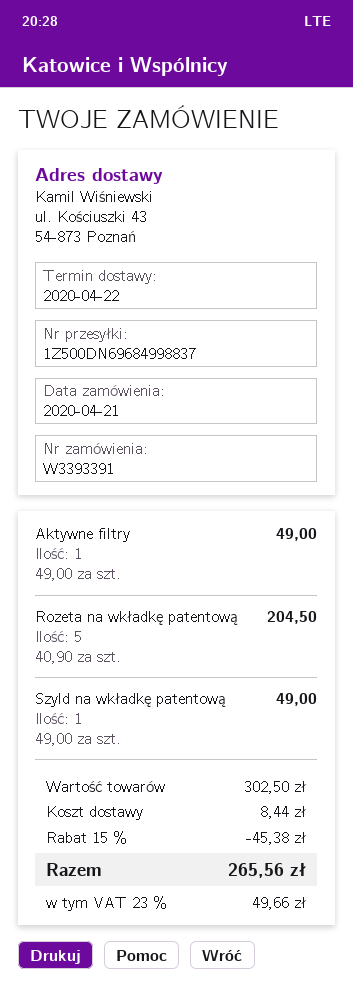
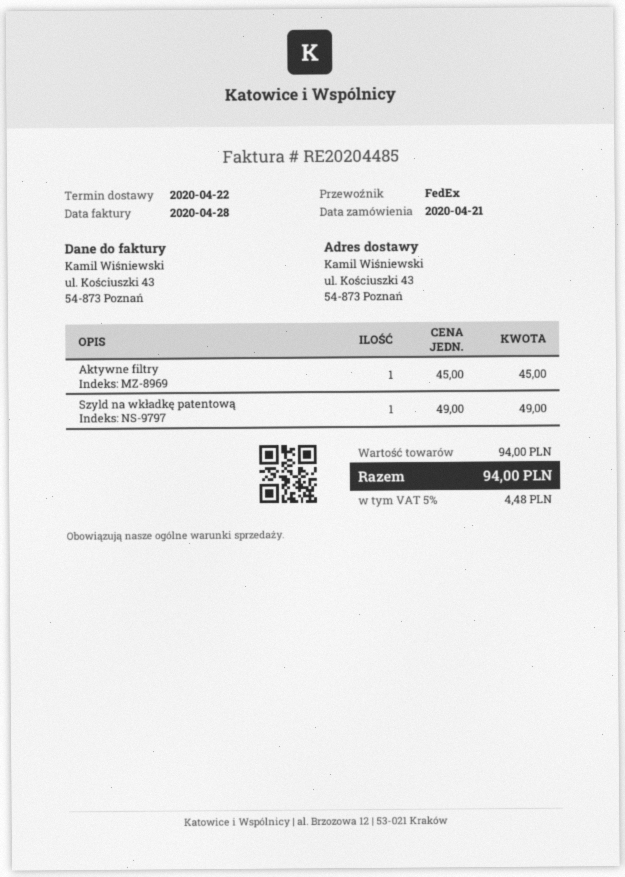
Aktywne filtry: 1 x 49.00 = 49.00 -> 1 x 45.00 = 45.00
Rozeta na wkładkę patentową: 5 x 40.90 = 204.50 -> none
subtotal: 302.50 -> 94.00
discount: 15% = 45.38 -> none
shipping: 8.44 -> none
tax: 23% = 49.66 -> 5% = 4.48
total: 265.56 -> 94.00

